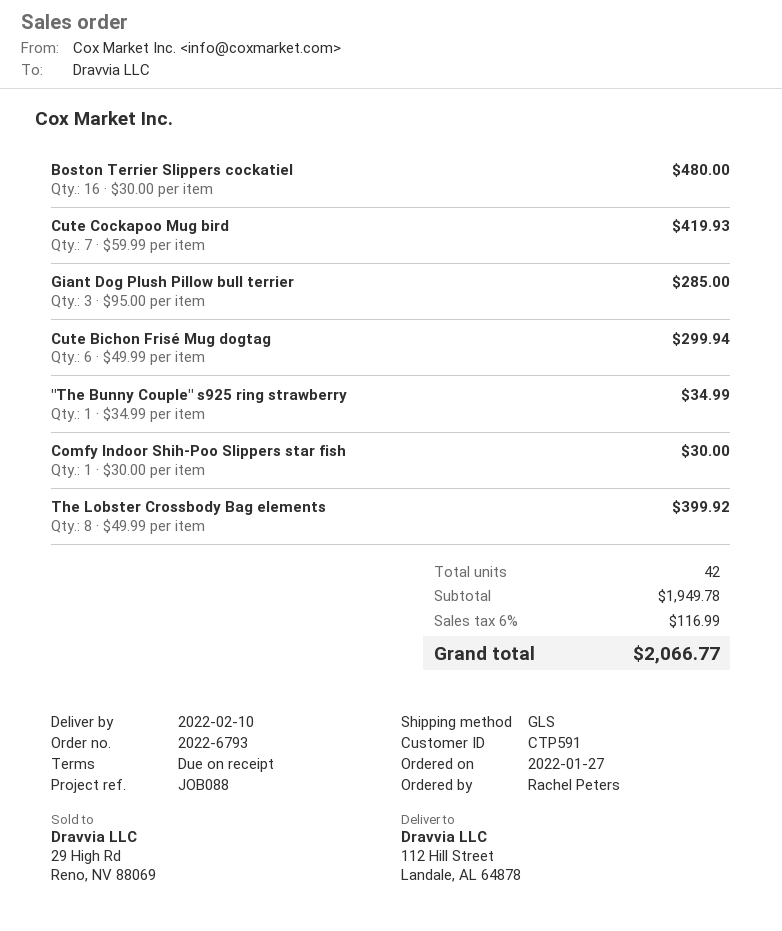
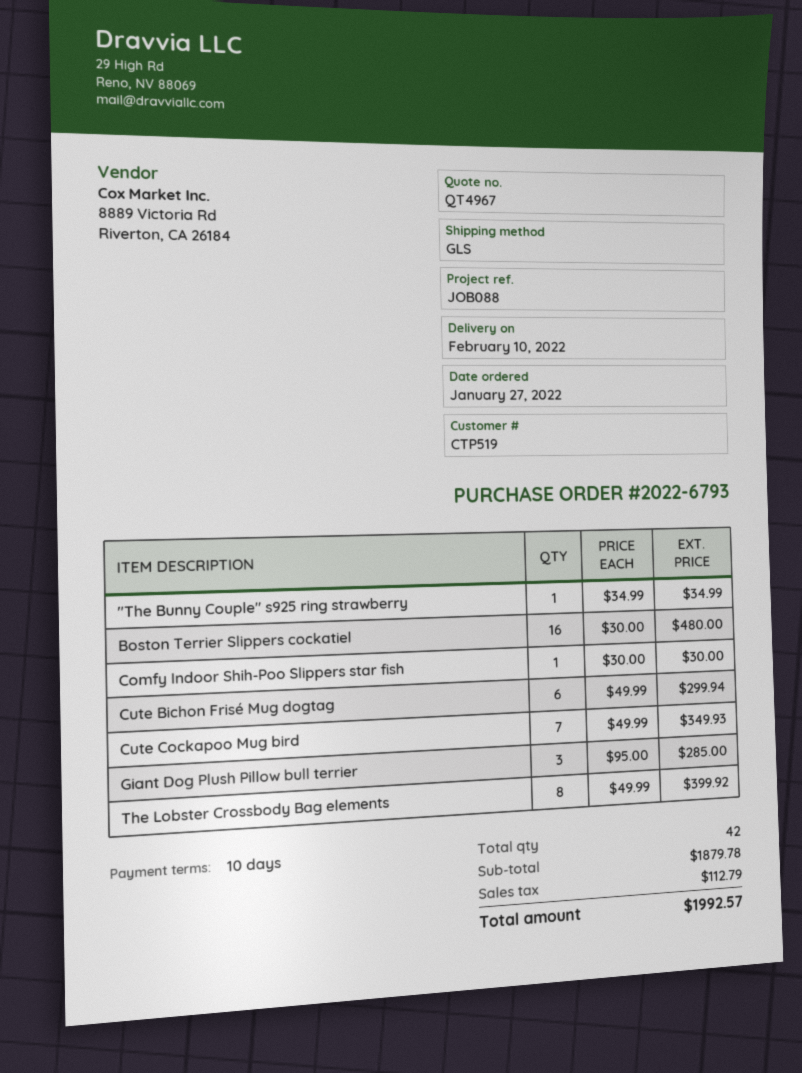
payment terms: on receipt -> 10 days
customer number: CTP591 -> CTP519
Cute Cockapoo Mug bird: 7 x 59.99 = 419.93 -> 7 x 49.99 = 349.93
subtotal: 1949.78 -> 1879.78
tax: 116.99 -> 112.79
total: 2066.77 -> 1992.57

